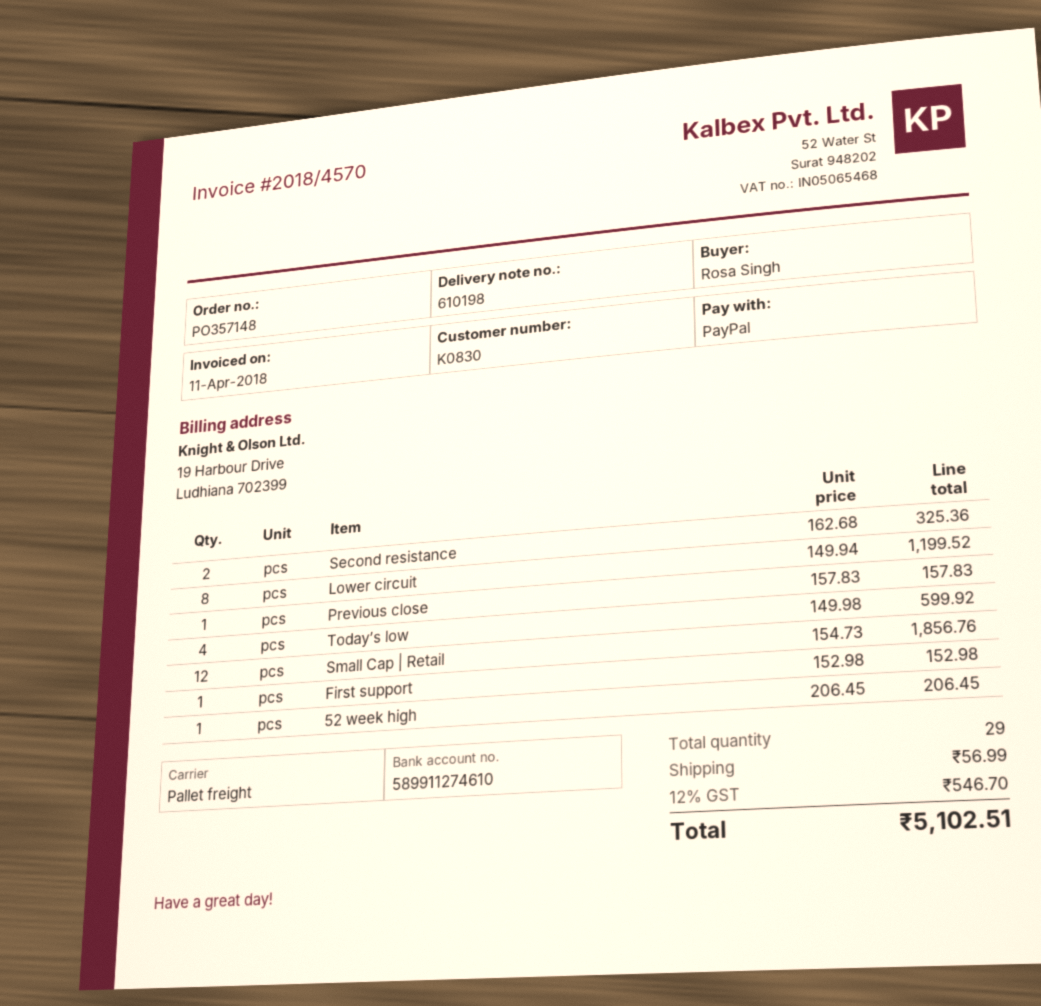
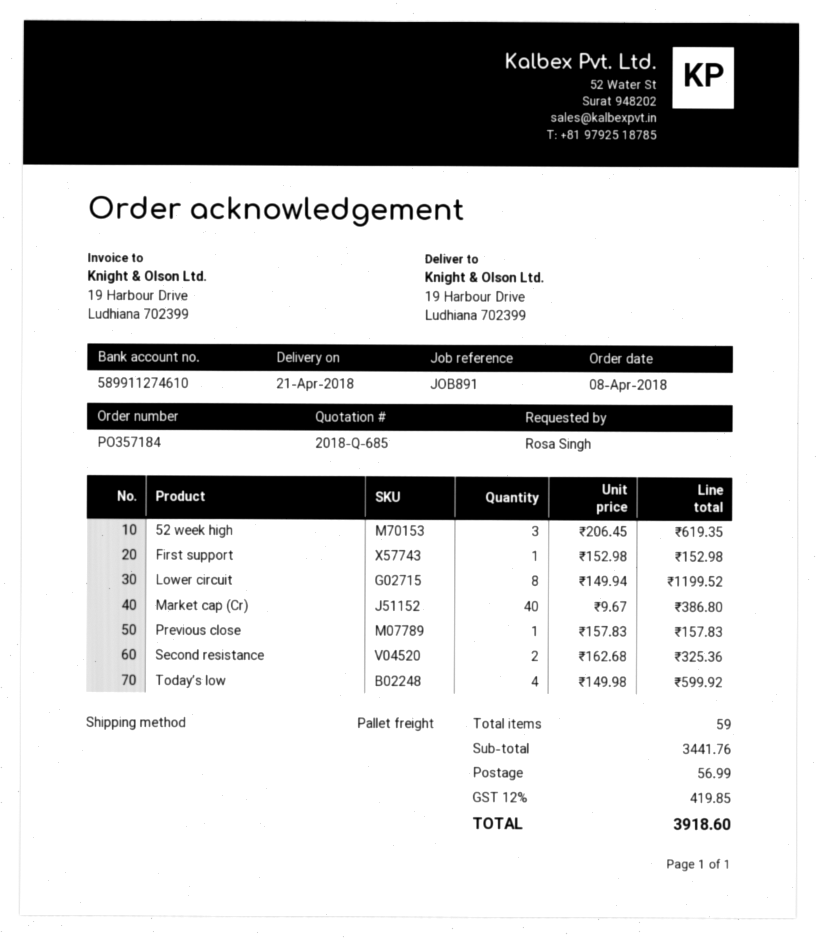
order number: PO357148 -> PO357184
Small Cap | Retail: 12 x 154.73 = 1856.76 -> none
52 week high: 1 x 206.45 = 206.45 -> 3 x 206.45 = 619.35
Market cap (Cr): none -> 40 x 9.67 = 386.80
total quantity: 29 -> 59
tax: 12% = 546.70 -> 12% = 419.85
total: 5102.51 -> 3918.60

